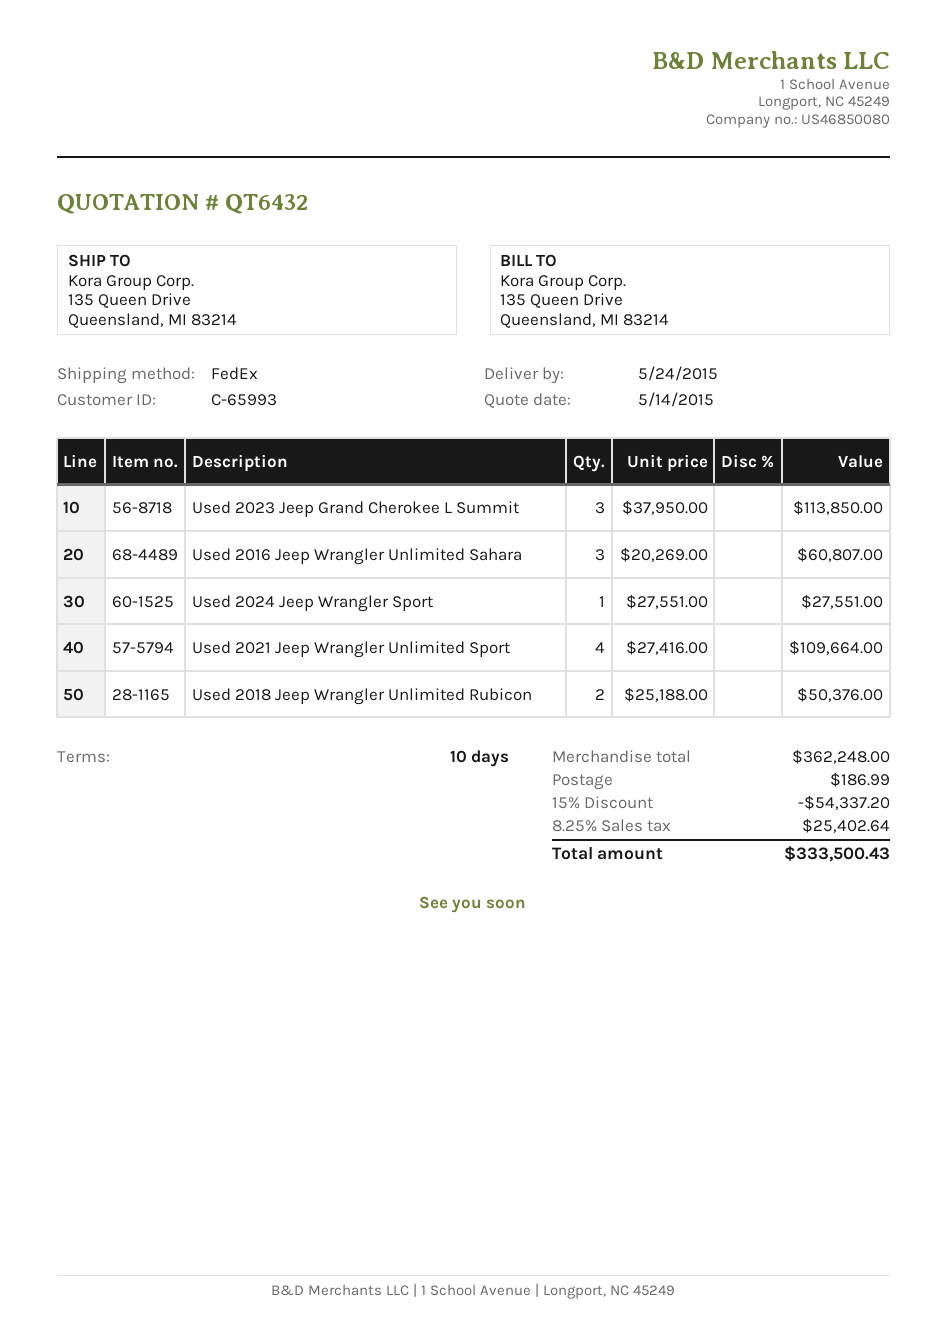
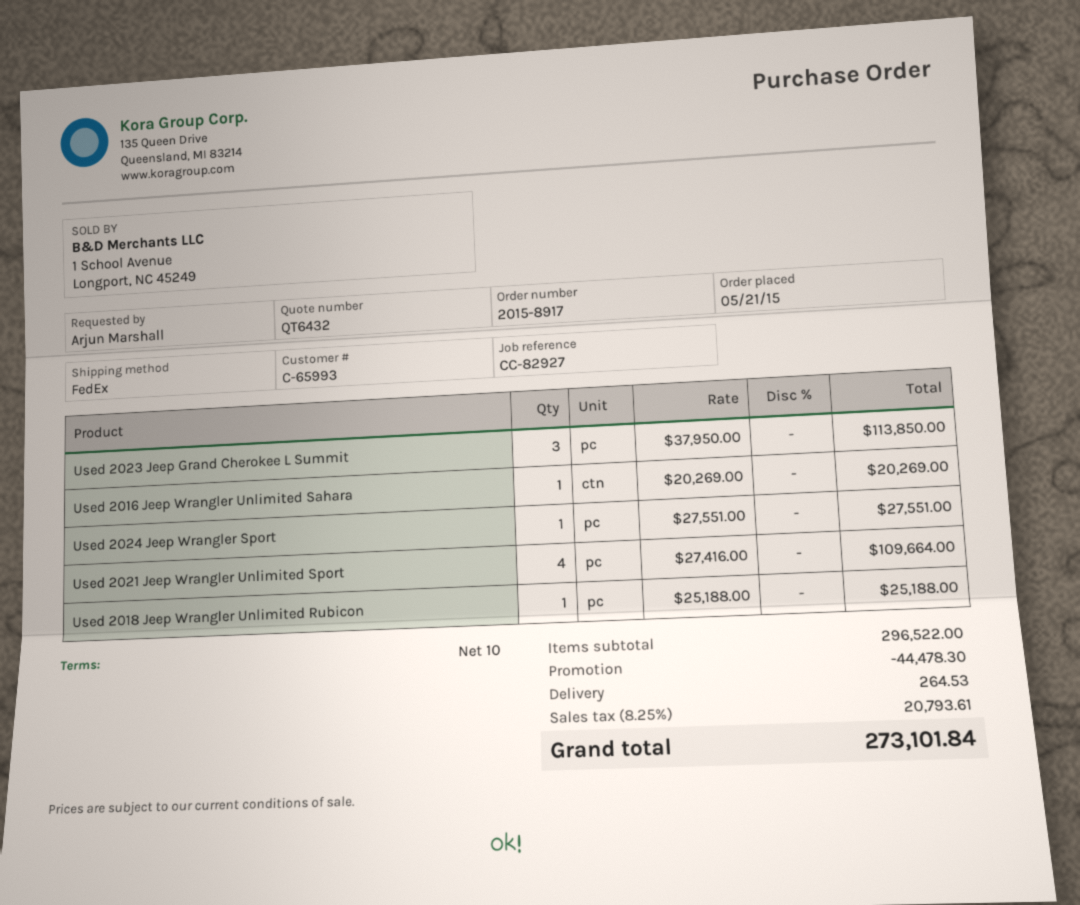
Used 2016 Jeep Wrangler Unlimited Sahara: 3 x 20269.00 = 60807.00 -> 1 x 20269.00 = 20269.00
Used 2018 Jeep Wrangler Unlimited Rubicon: 2 x 25188.00 = 50376.00 -> 1 x 25188.00 = 25188.00
subtotal: 362248.00 -> 296522.00
discount: 54337.20 -> 44478.30
shipping: 186.99 -> 264.53
tax: 8.25% = 25402.64 -> 8.25% = 20793.61
total: 333500.43 -> 273101.84

